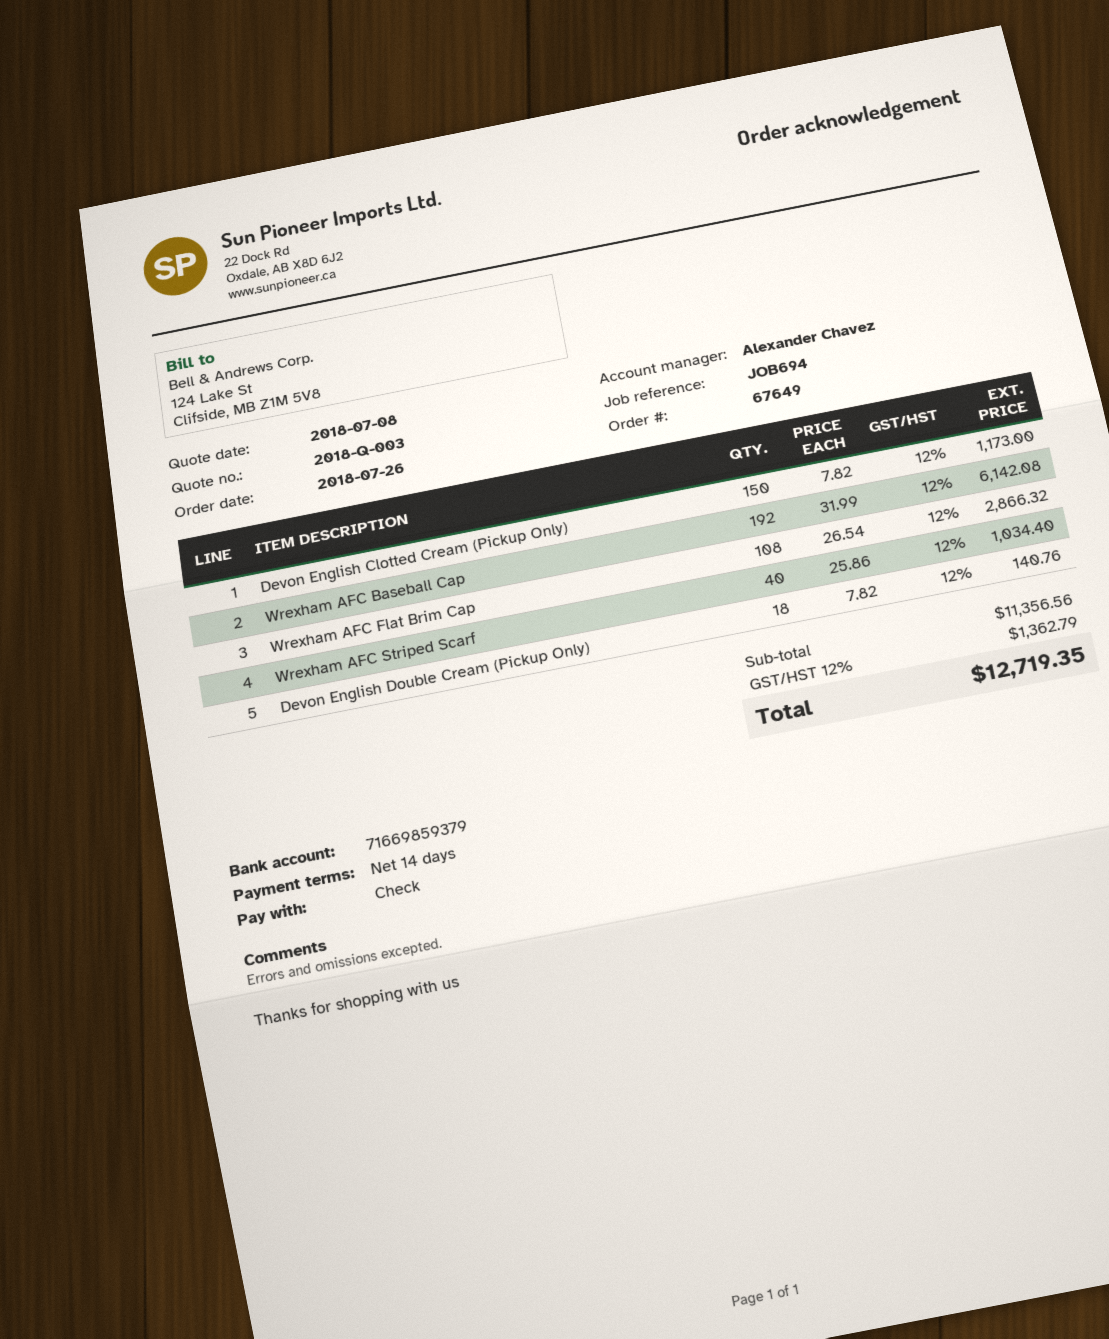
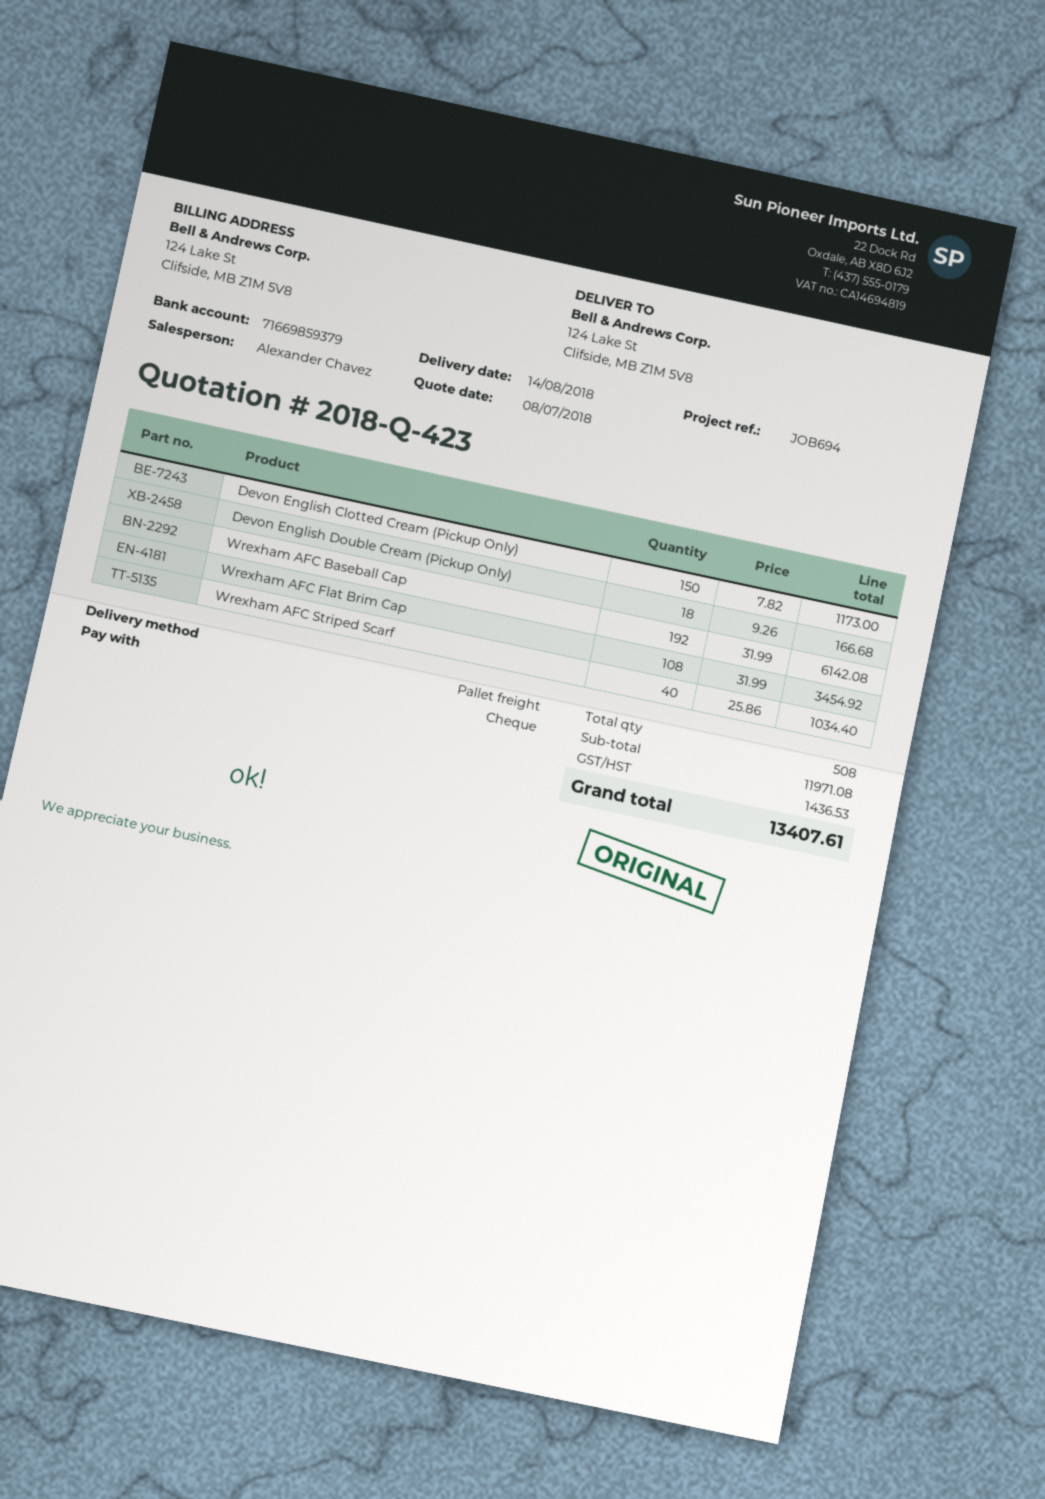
quote number: 2018-Q-003 -> 2018-Q-423
Wrexham AFC Flat Brim Cap: 108 x 26.54 = 2866.32 -> 108 x 31.99 = 3454.92
Devon English Double Cream (Pickup Only): 18 x 7.82 = 140.76 -> 18 x 9.26 = 166.68
subtotal: 11356.56 -> 11971.08
tax: 1362.79 -> 1436.53
total: 12719.35 -> 13407.61

